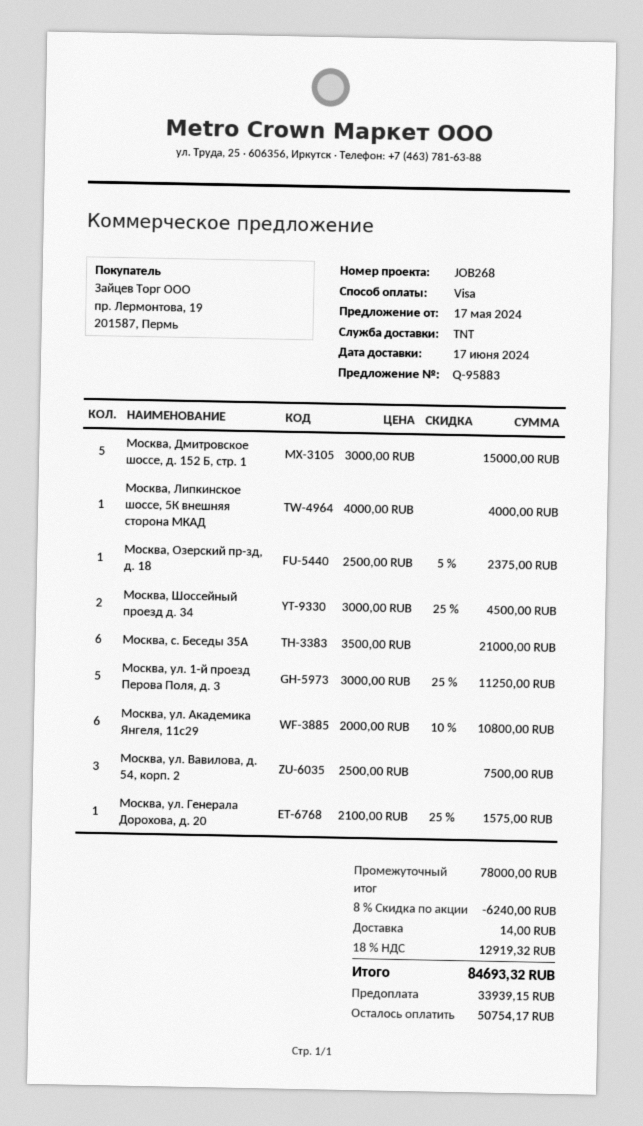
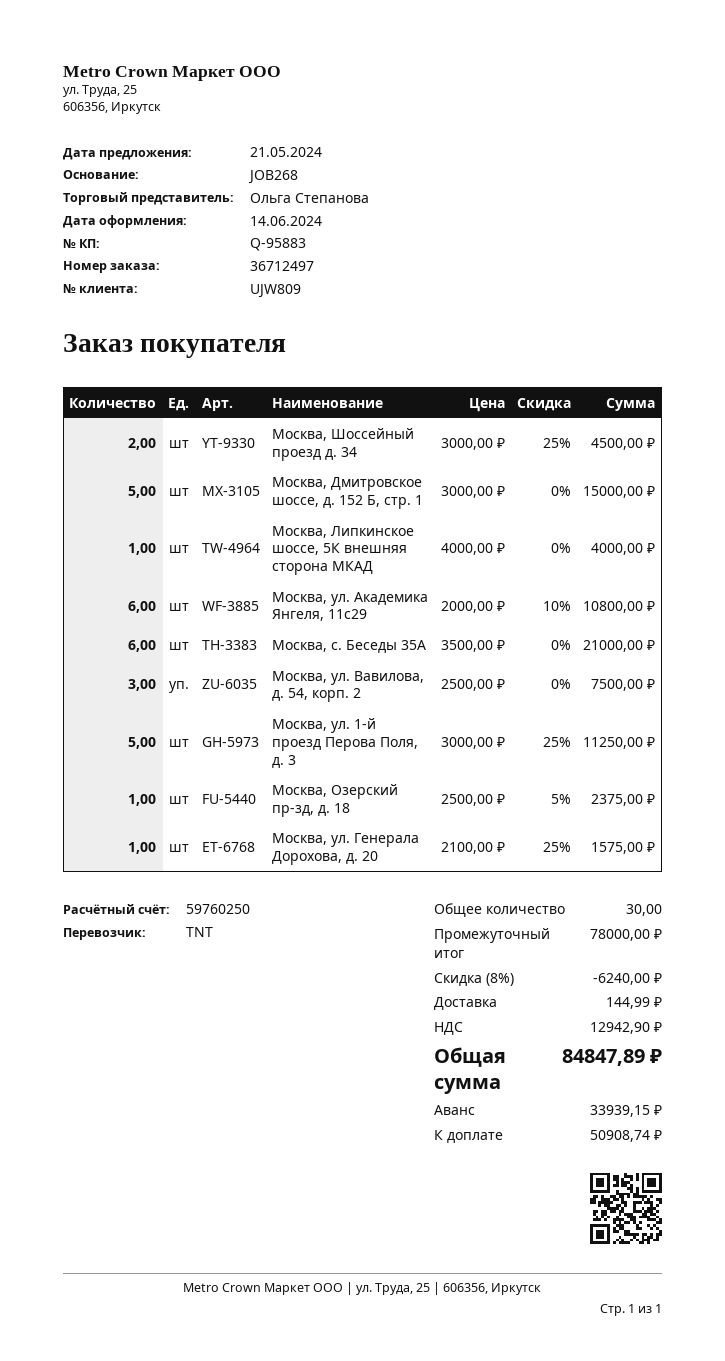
quote date: 2024-05-17 -> 2024-05-21
shipping: 14.00 -> 144.99
tax: 12919.32 -> 12942.90
total: 84693.32 -> 84847.89
balance: 50754.17 -> 50908.74

